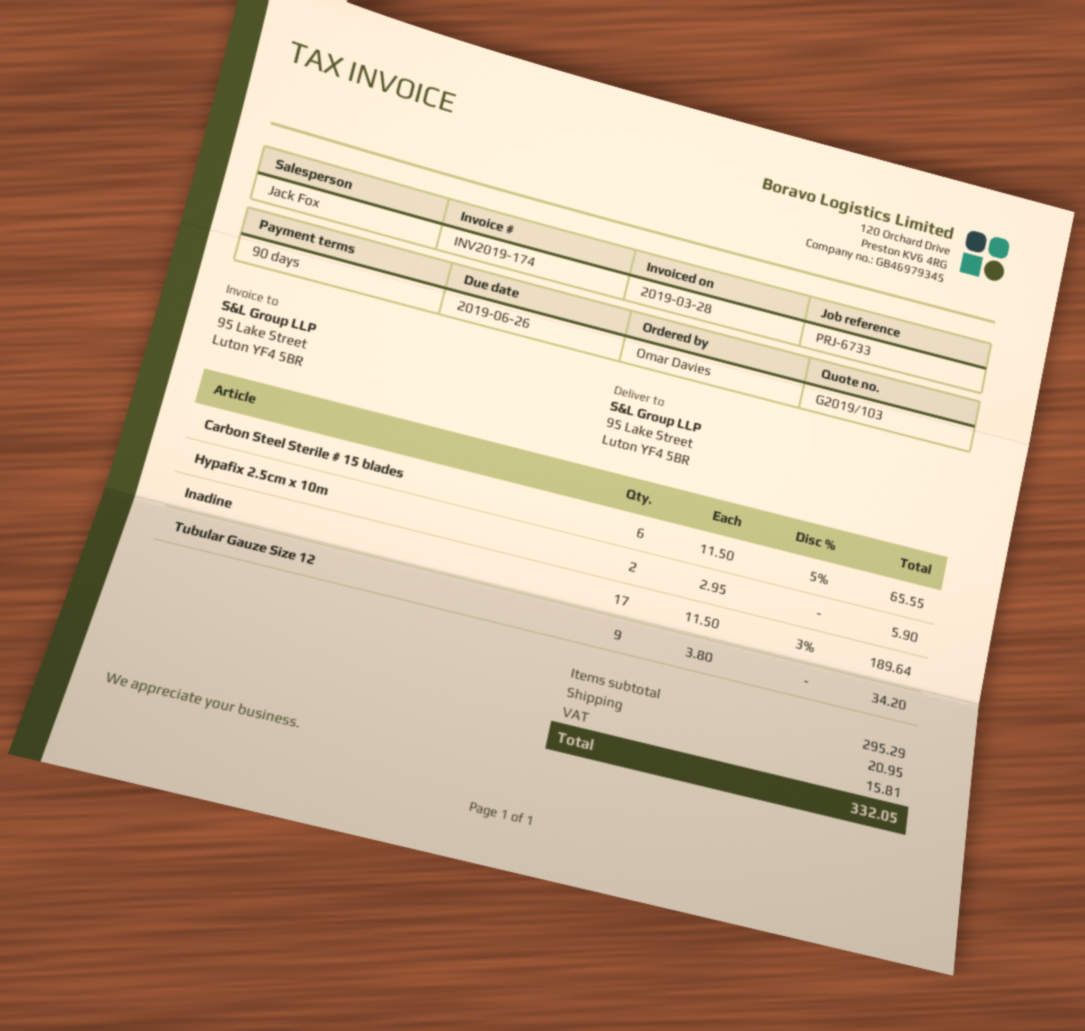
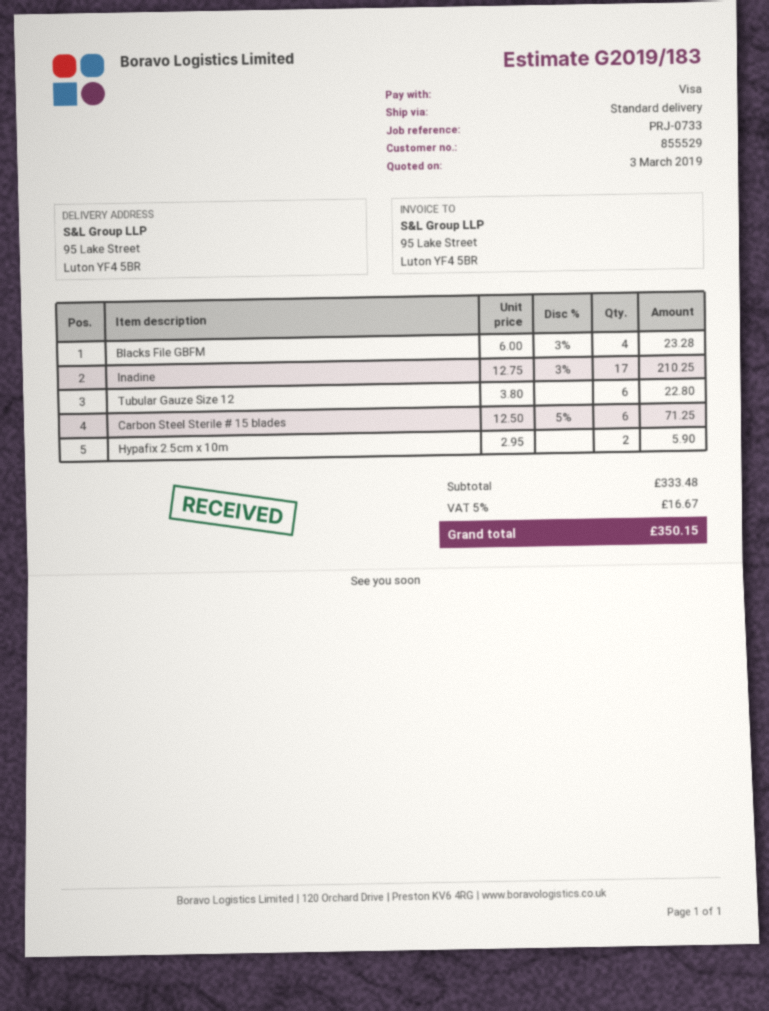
quote number: G2019/103 -> G2019/183
reference: PRJ-6733 -> PRJ-0733
Carbon Steel Sterile # 15 blades: 6 x 11.50 - 5% = 65.55 -> 6 x 12.50 - 5% = 71.25
Inadine: 17 x 11.50 - 3% = 189.64 -> 17 x 12.75 - 3% = 210.25
Tubular Gauze Size 12: 9 x 3.80 = 34.20 -> 6 x 3.80 = 22.80
Blacks File GBFM: none -> 4 x 6.00 - 3% = 23.28
subtotal: 295.29 -> 333.48
shipping: 20.95 -> none
tax: 15.81 -> 16.67
total: 332.05 -> 350.15

